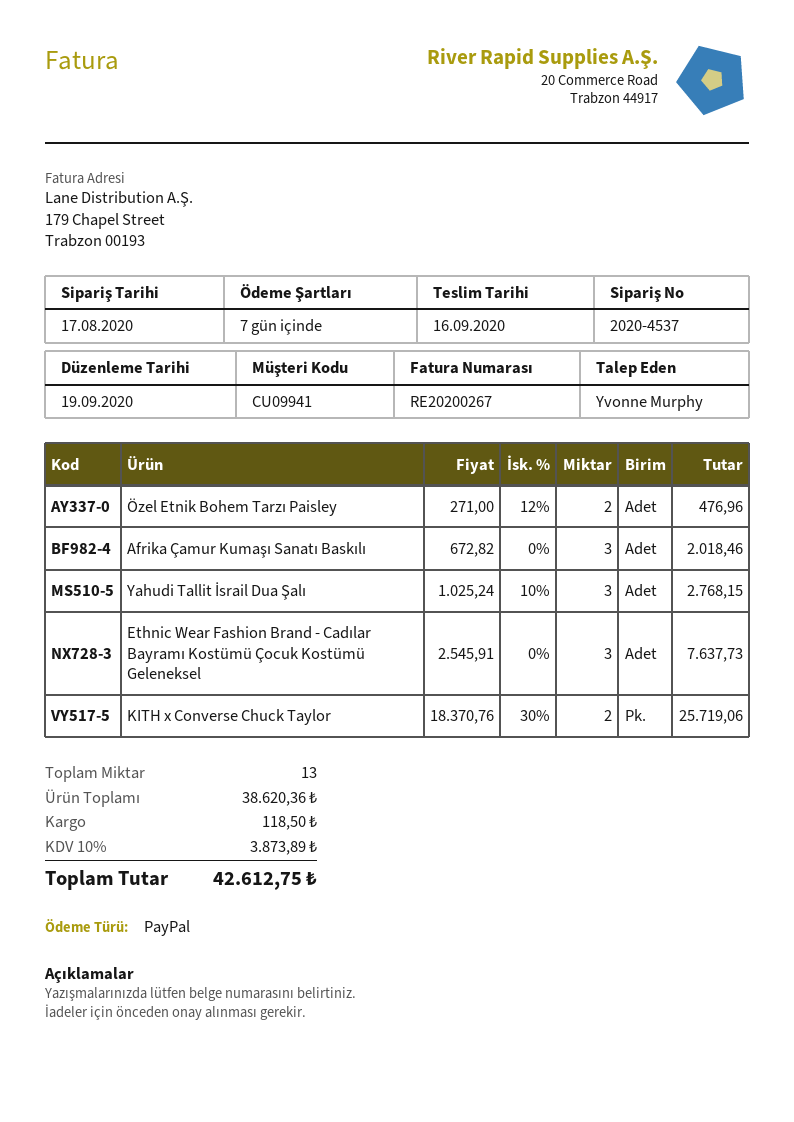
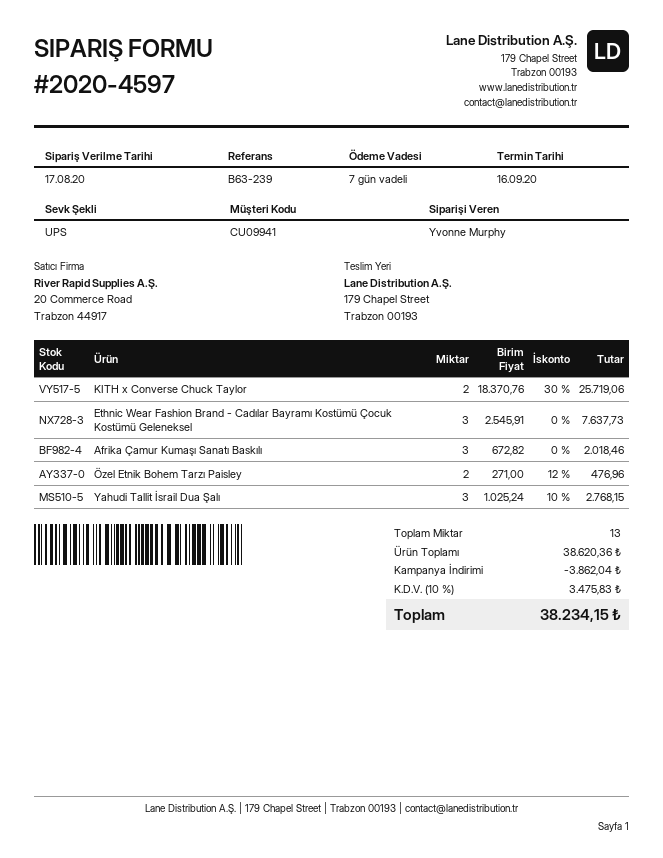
order number: 2020-4537 -> 2020-4597
discount: none -> 3862.04
shipping: 118.50 -> none
tax: 10% = 3873.89 -> 10% = 3475.83
total: 42612.75 -> 38234.15

